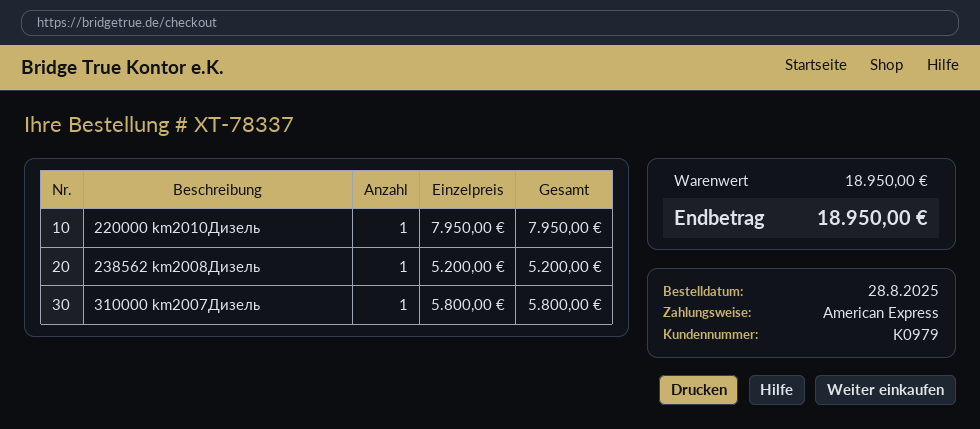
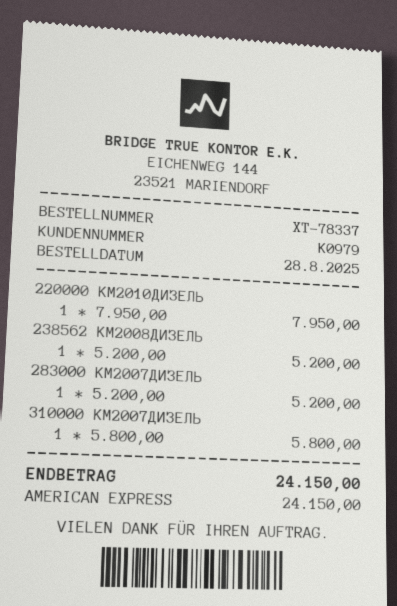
283000 KM2007ДИЗЕЛЬ: none -> 1 x 5200.00 = 5200.00
total: 18950.00 -> 24150.00

